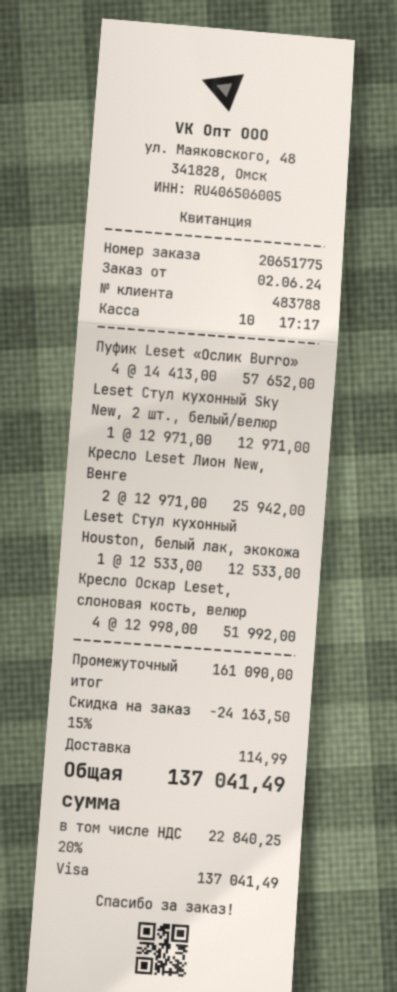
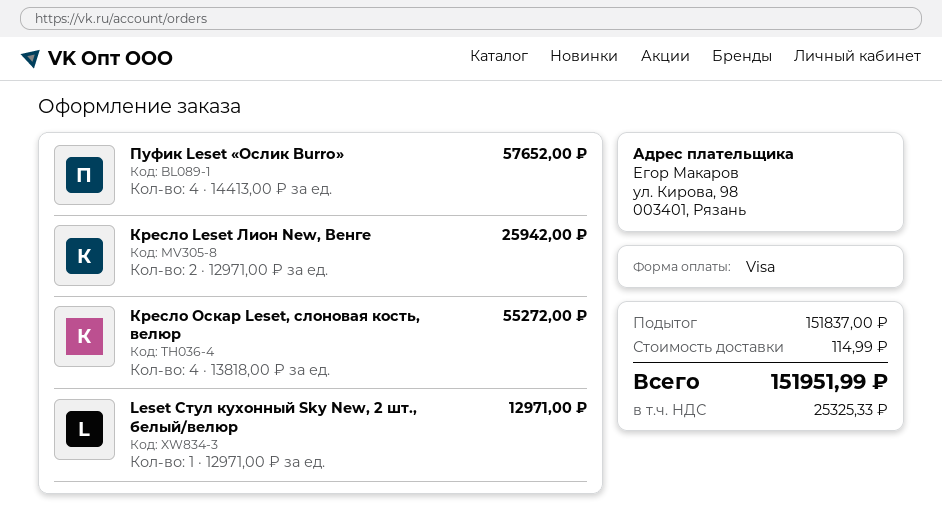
Leset Стул кухонный Houston, белый лак, экокожа: 1 x 12533.00 = 12533.00 -> none
Кресло Оскар Leset, слоновая кость, велюр: 4 x 12998.00 = 51992.00 -> 4 x 13818.00 = 55272.00
subtotal: 161090.00 -> 151837.00
discount: 15% = 24163.50 -> none
tax: 22840.25 -> 25325.33
total: 137041.49 -> 151951.99

